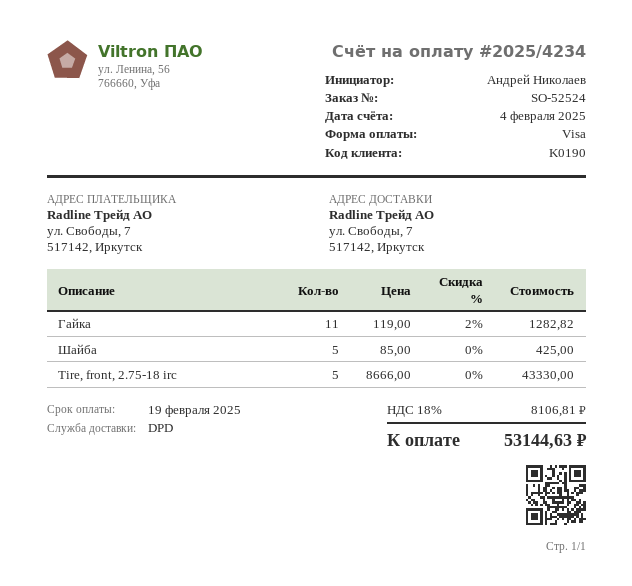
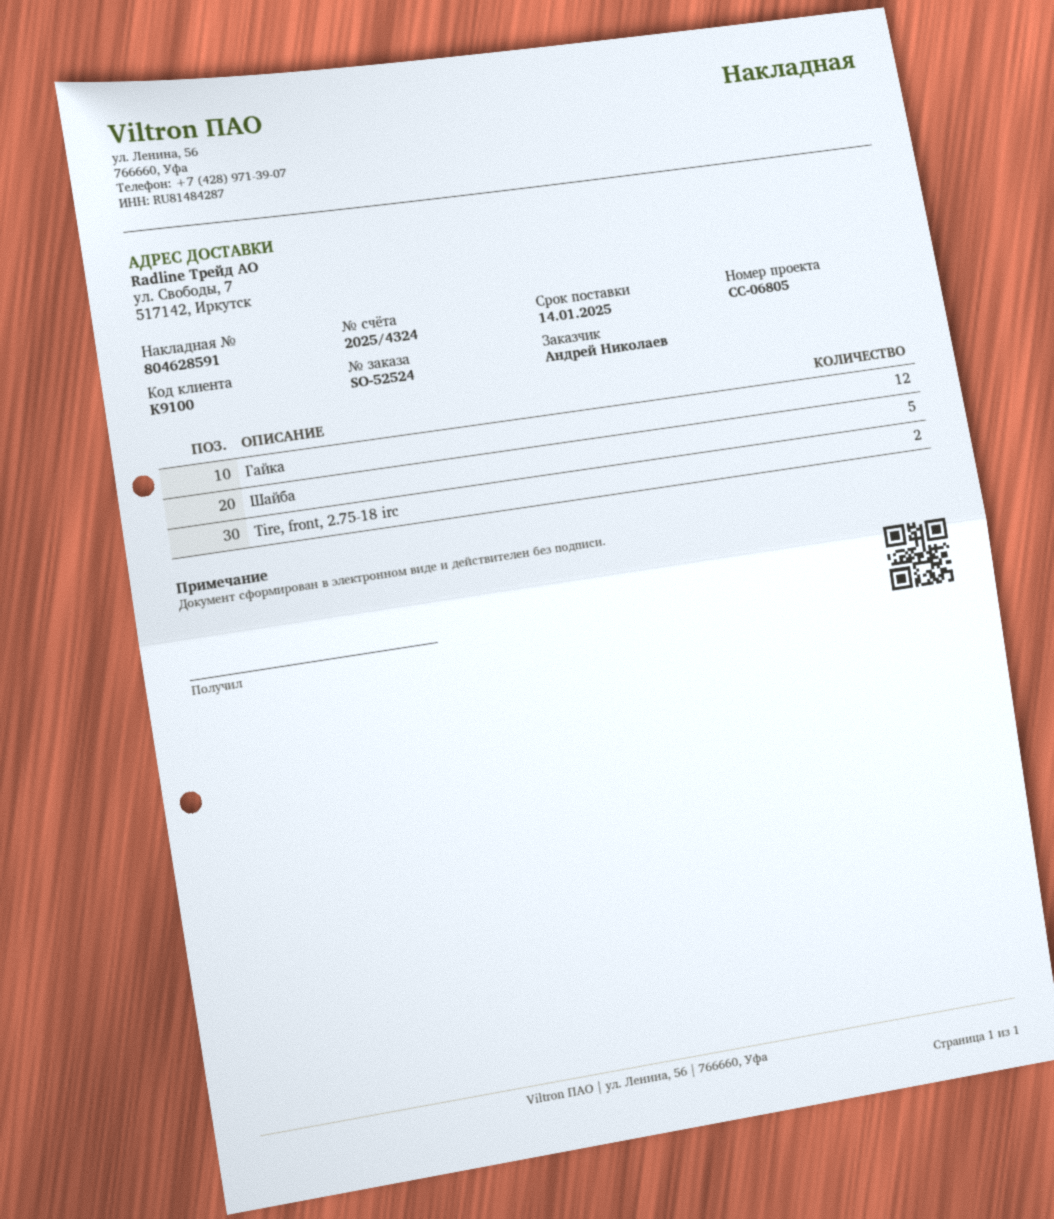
invoice number: 2025/4234 -> 2025/4324
customer number: K0190 -> K9100
Гайка: 11 -> 12
Tire, front, 2.75-18 irc: 5 -> 2

